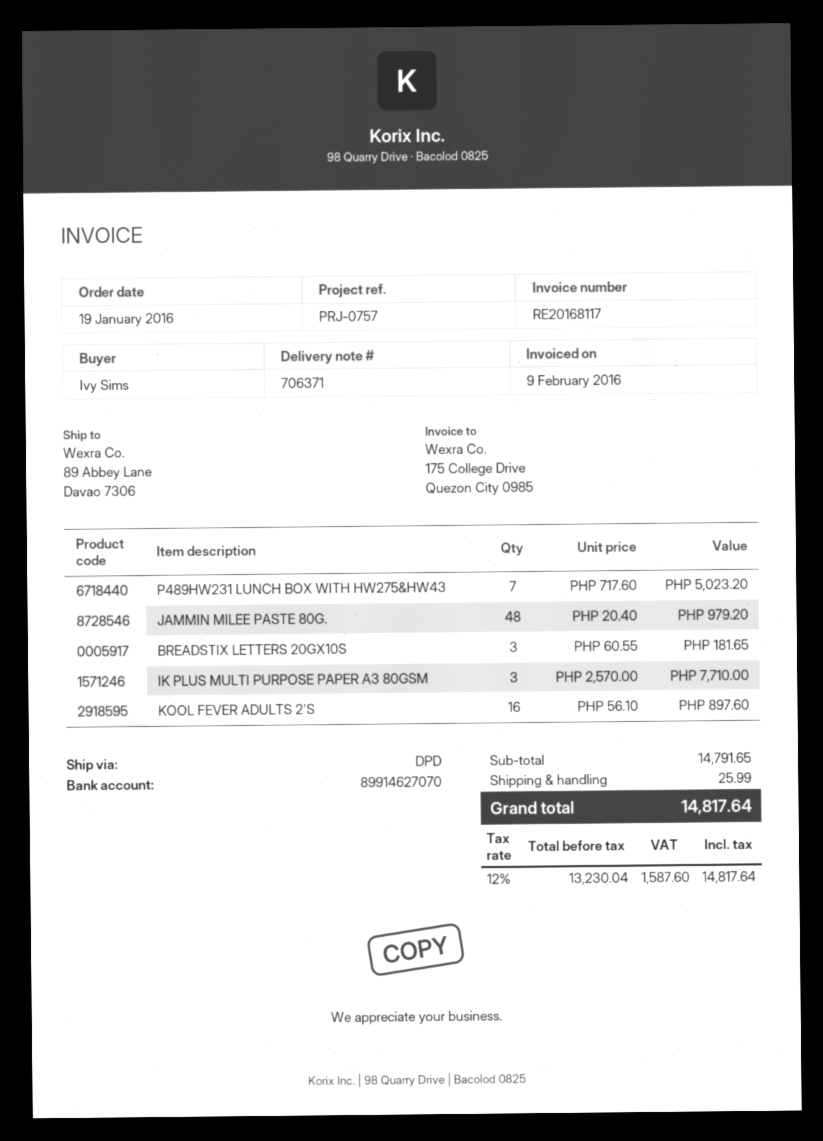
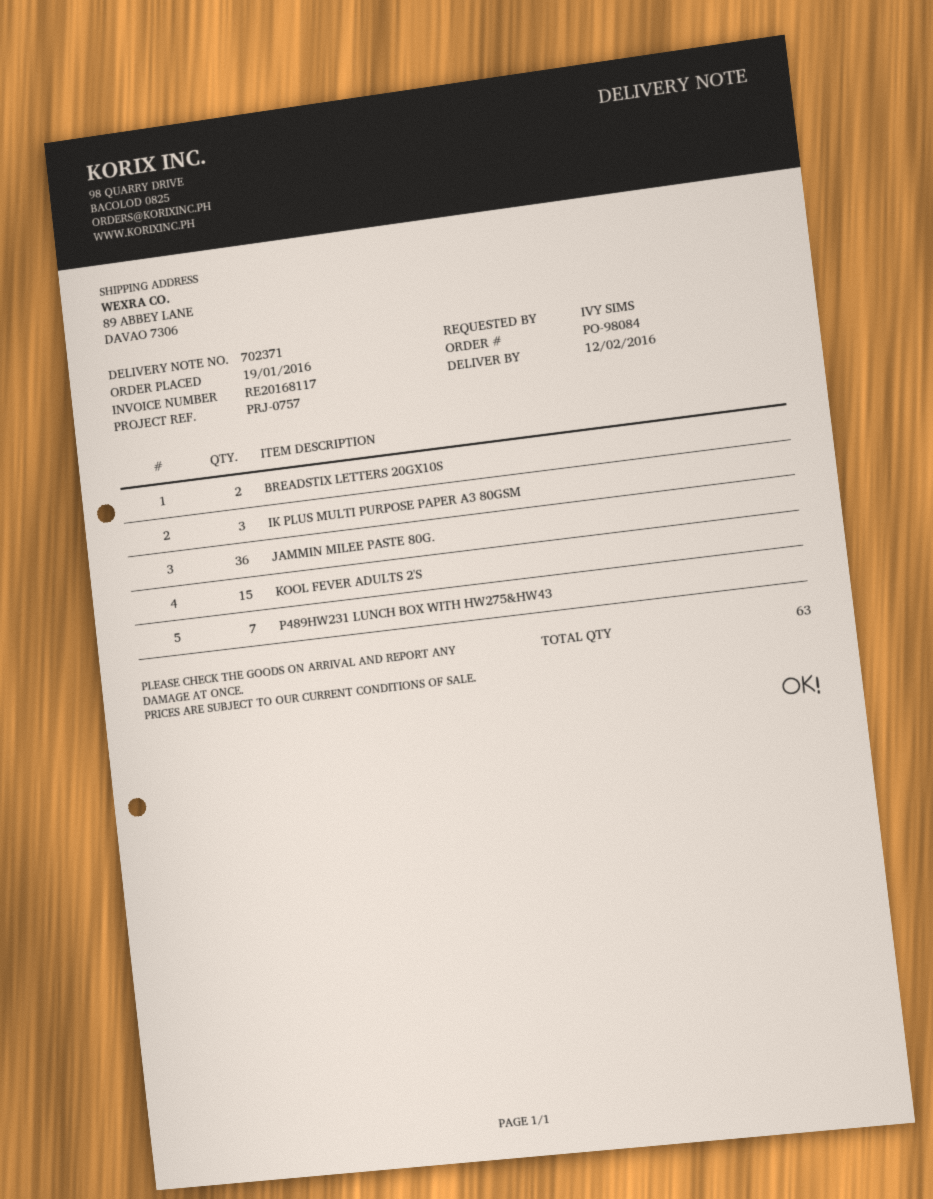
delivery note number: 706371 -> 702371
JAMMIN MILEE PASTE 80G.: 48 -> 36
BREADSTIX LETTERS 20GX10S: 3 -> 2
KOOL FEVER ADULTS 2'S: 16 -> 15

